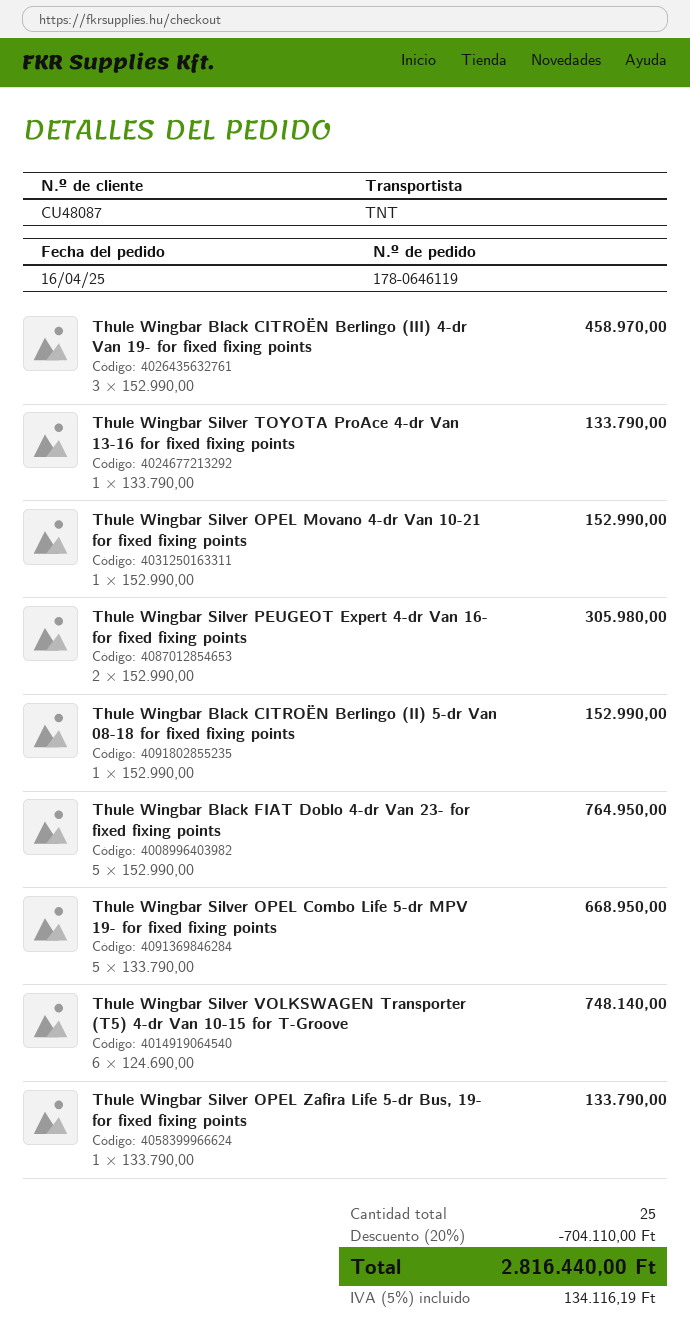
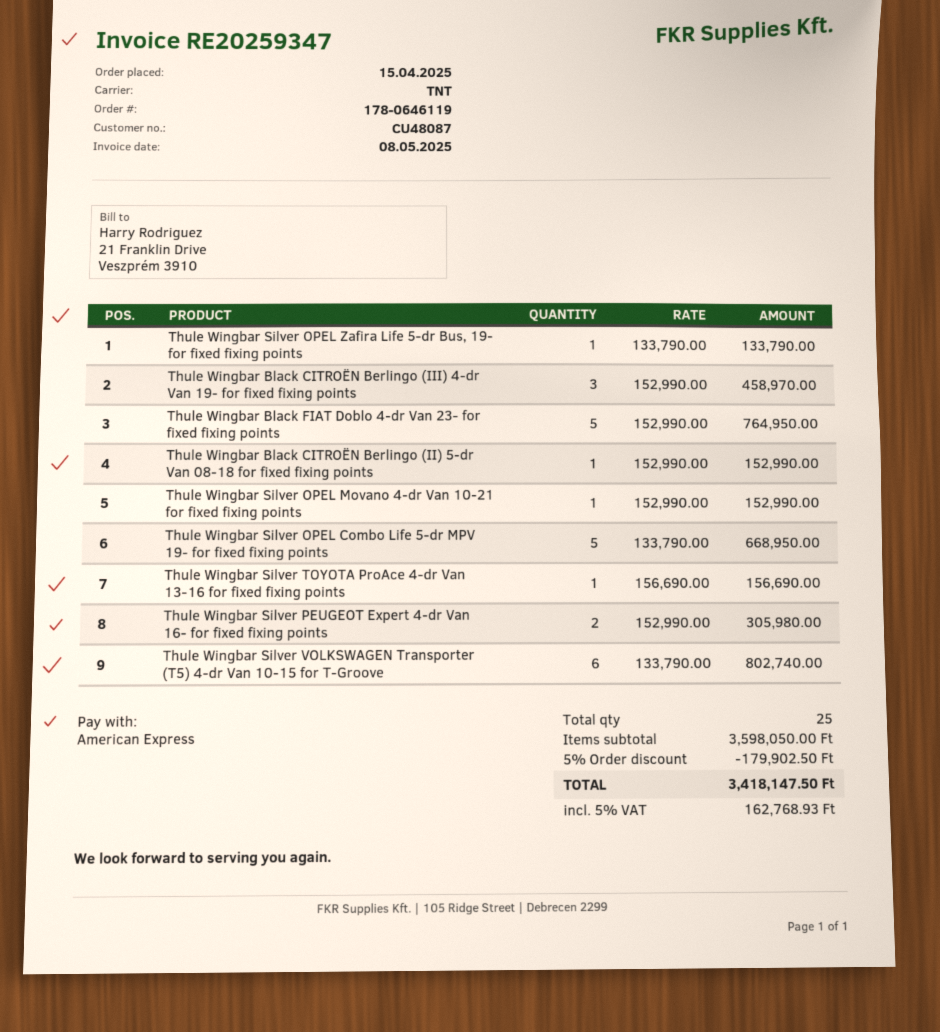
order date: 2025-04-16 -> 2025-04-15
Thule Wingbar Silver TOYOTA ProAce 4-dr Van 13-16 for fixed fixing points: 1 x 133790.00 = 133790.00 -> 1 x 156690.00 = 156690.00
Thule Wingbar Silver VOLKSWAGEN Transporter (T5) 4-dr Van 10-15 for T-Groove: 6 x 124690.00 = 748140.00 -> 6 x 133790.00 = 802740.00
discount: 20% = 704110.00 -> 5% = 179902.50
tax: 5% = 134116.19 -> 5% = 162768.93
total: 2816440.00 -> 3418147.50

